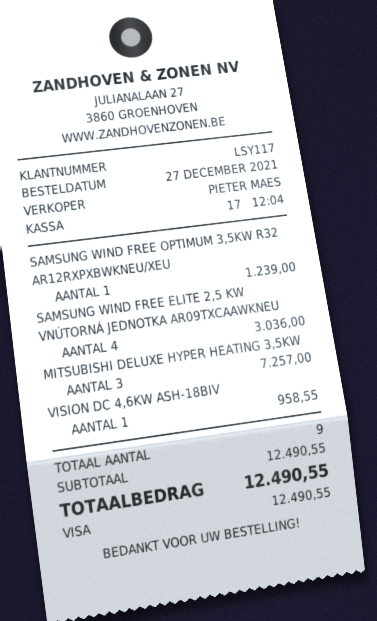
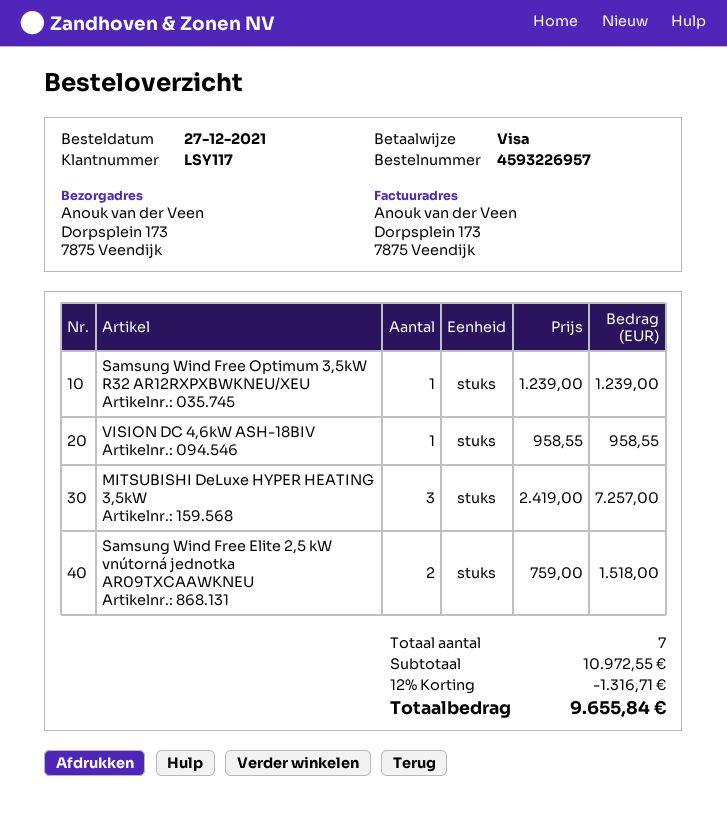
SAMSUNG WIND FREE ELITE 2,5 KW VNÚTORNÁ JEDNOTKA AR09TXCAAWKNEU: 4 for 3036.00 -> 2 for 1518.00
total quantity: 9 -> 7
subtotal: 12490.55 -> 10972.55
discount: none -> 12% = 1316.71
total: 12490.55 -> 9655.84

